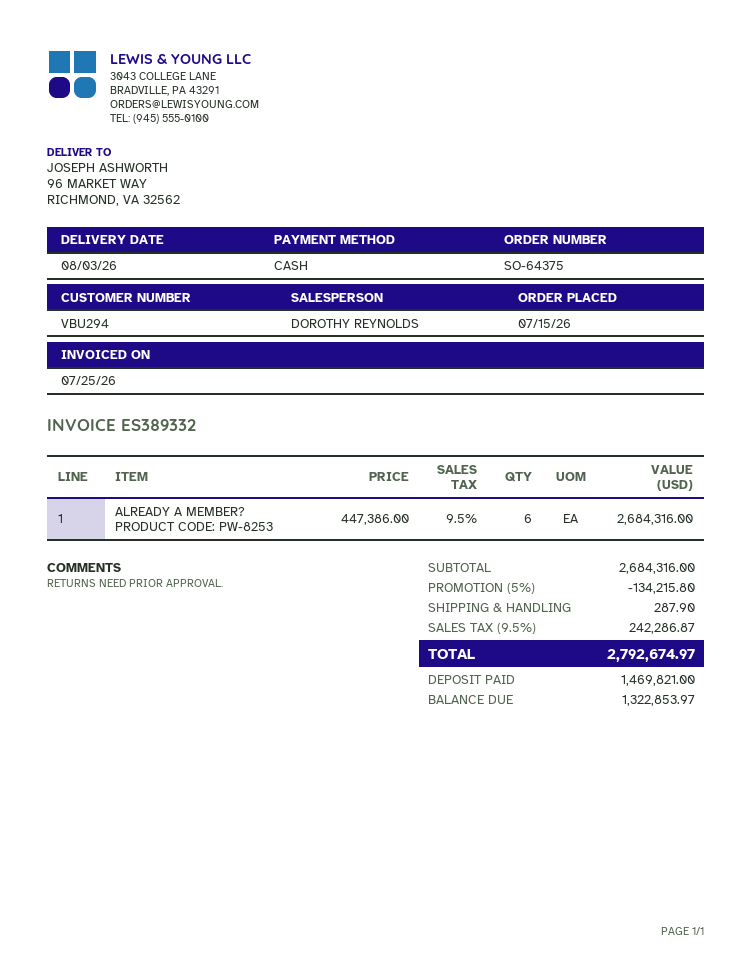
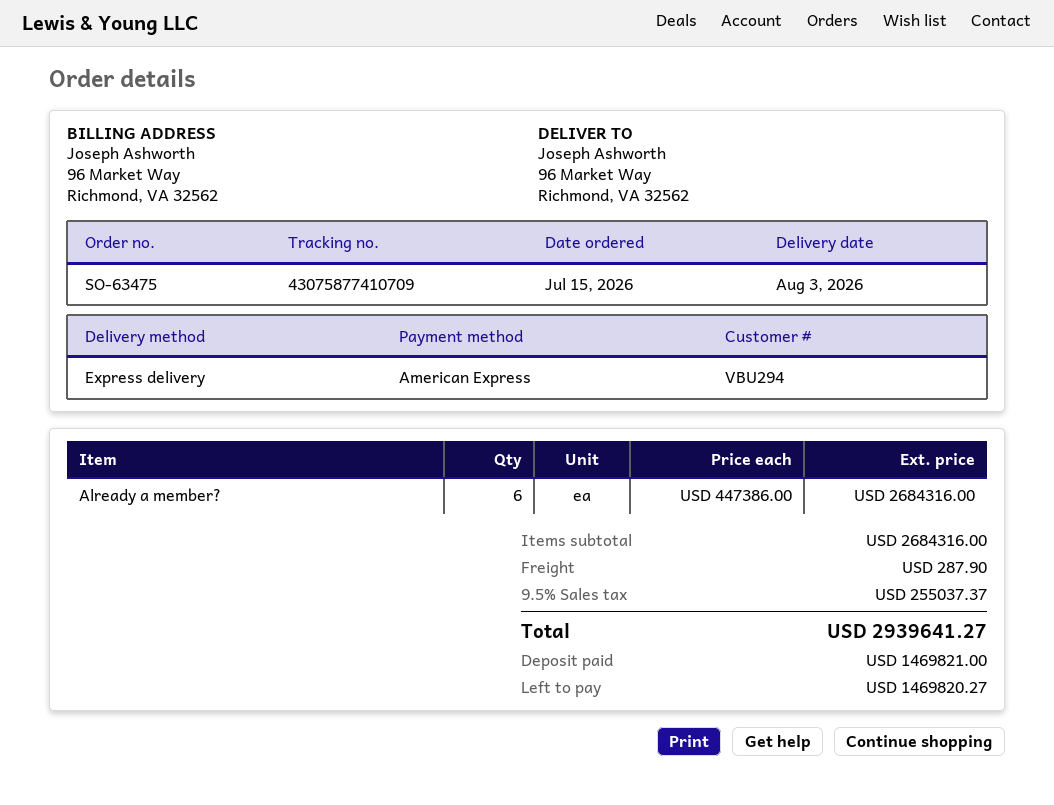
order number: SO-64375 -> SO-63475
payment method: cash -> American Express
discount: 5% = 134215.80 -> none
tax: 9.5% = 242286.87 -> 9.5% = 255037.37
total: 2792674.97 -> 2939641.27
balance: 1322853.97 -> 1469820.27

